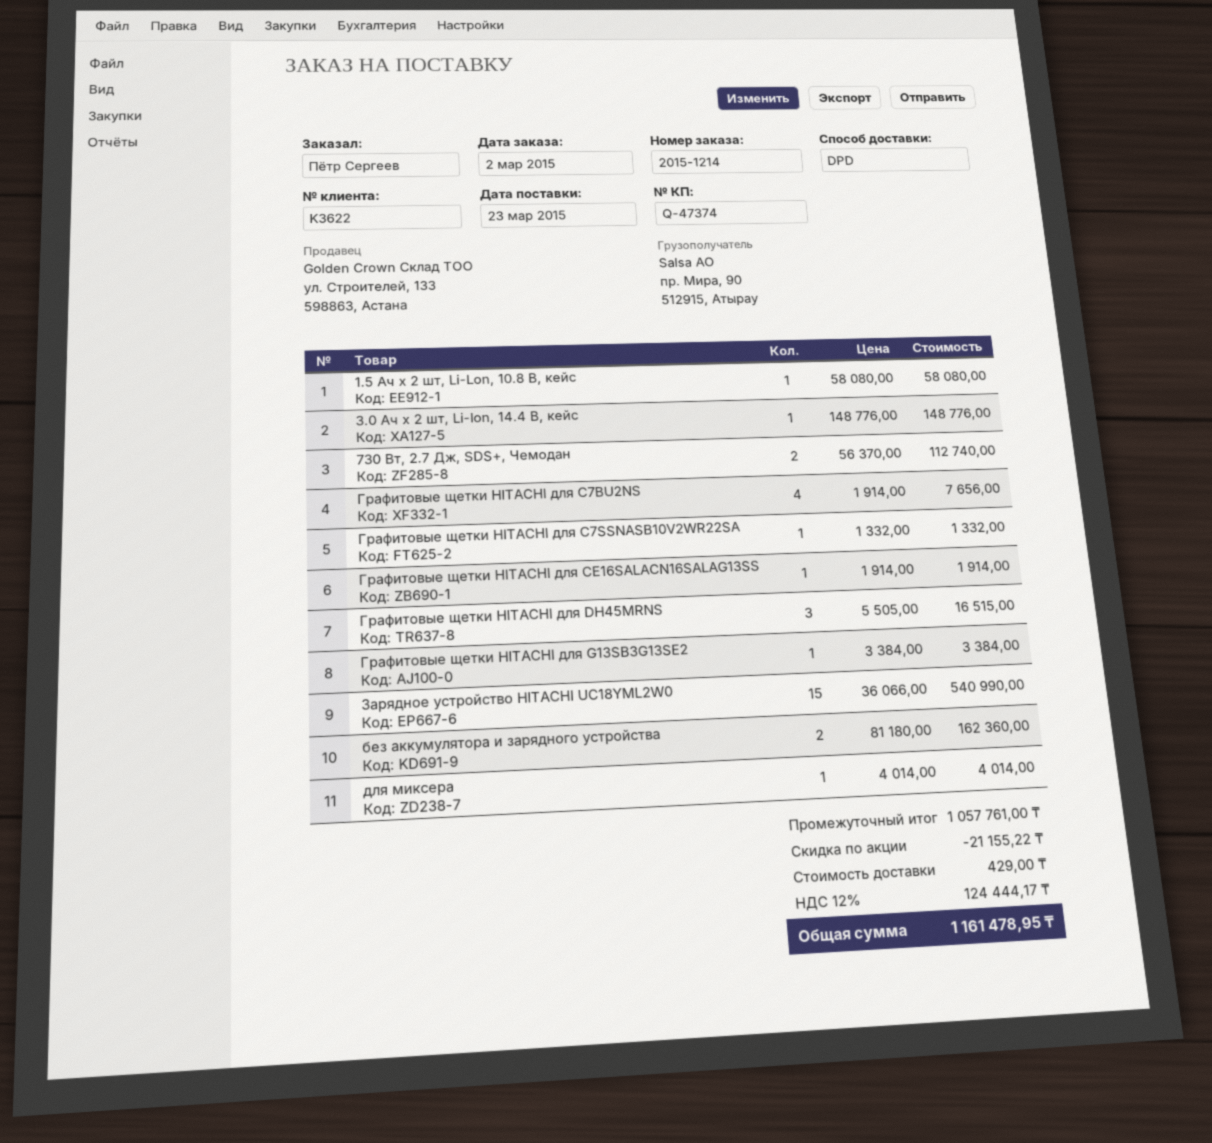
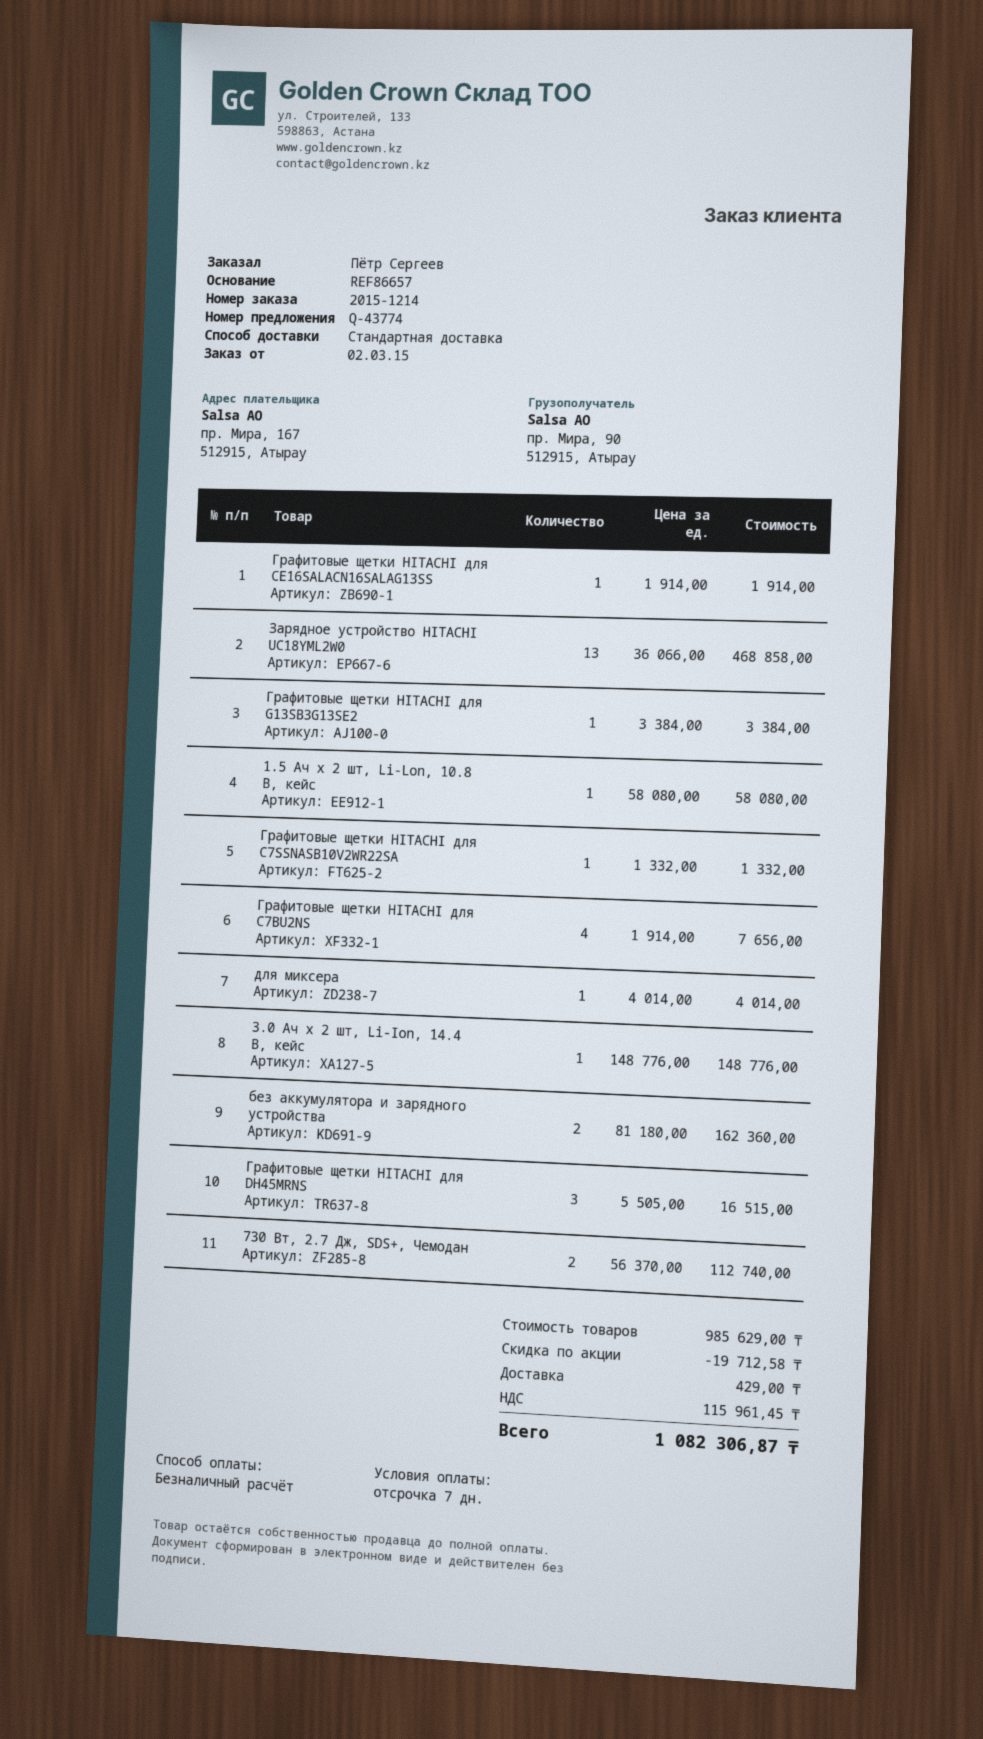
quote number: Q-47374 -> Q-43774
shipping method: DPD -> standard
Зарядное устройство HITACHI UC18YML2W0: 15 x 36066.00 = 540990.00 -> 13 x 36066.00 = 468858.00
subtotal: 1057761.00 -> 985629.00
discount: 21155.22 -> 19712.58
tax: 124444.17 -> 115961.45
total: 1161478.95 -> 1082306.87

